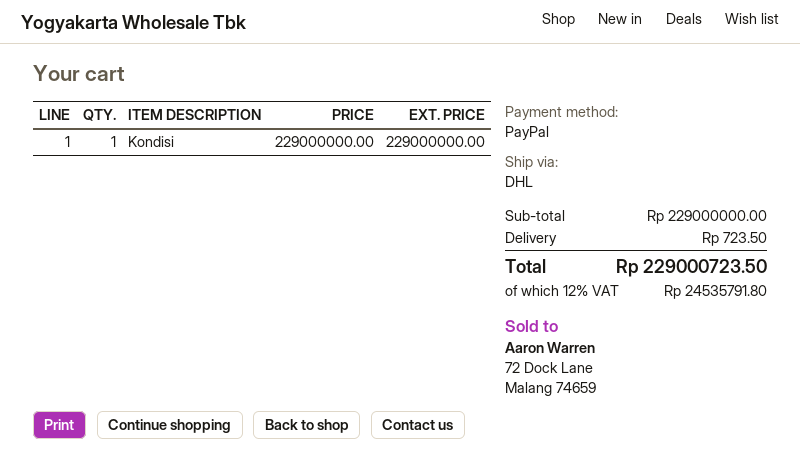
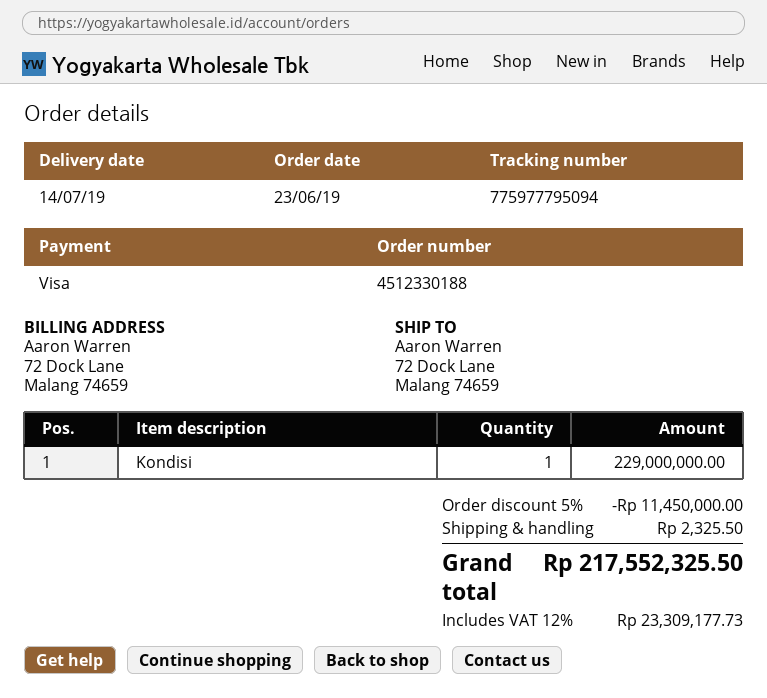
payment method: PayPal -> Visa
discount: none -> 5% = 11450000.00
shipping: 723.50 -> 2325.50
tax: 12% = 24535791.80 -> 12% = 23309177.73
total: 229000723.50 -> 217552325.50

